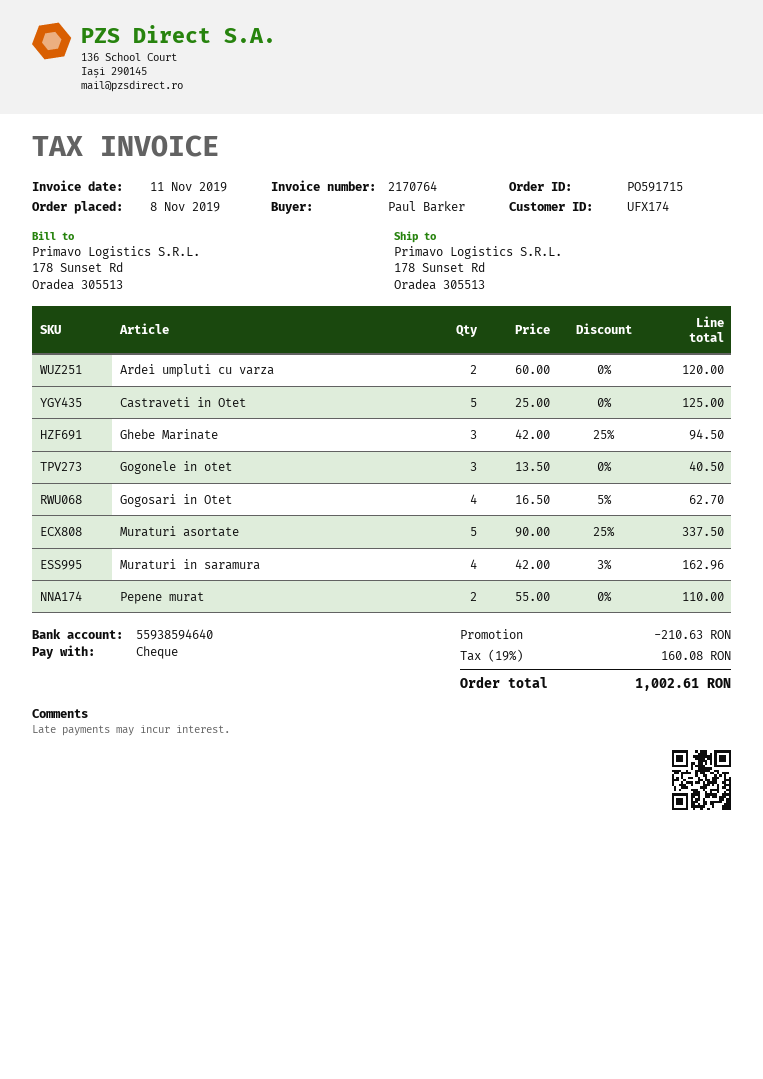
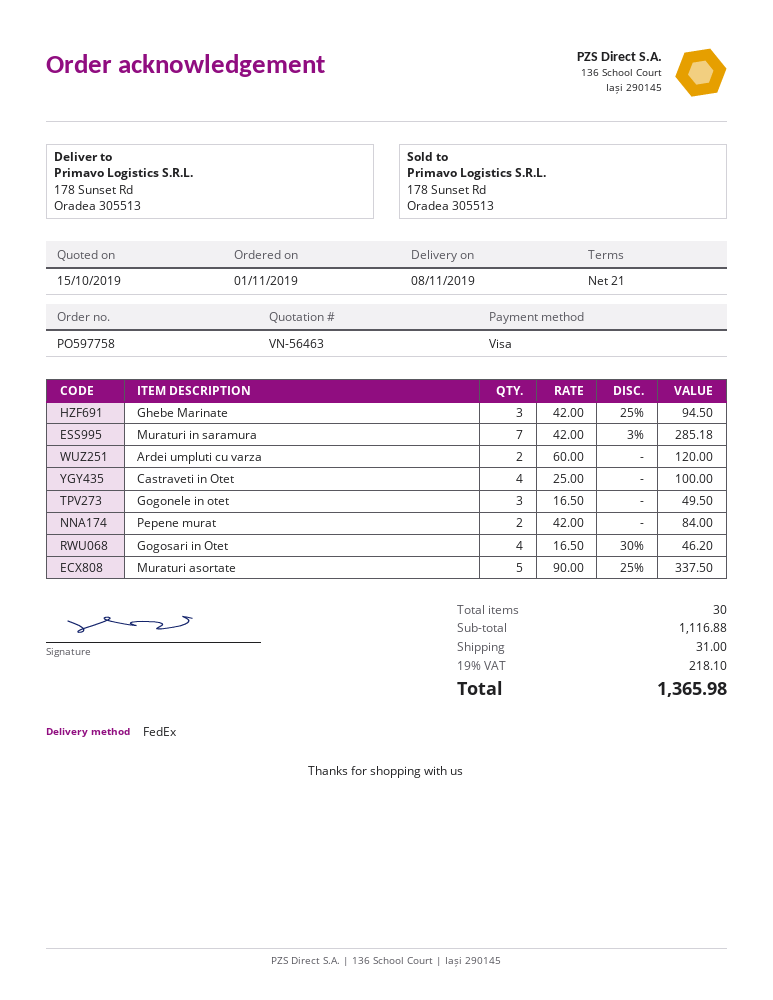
order number: PO591715 -> PO597758
order date: 2019-11-08 -> 2019-11-01
payment method: cheque -> Visa
Castraveti in Otet: 5 x 25.00 = 125.00 -> 4 x 25.00 = 100.00
Gogonele in otet: 3 x 13.50 = 40.50 -> 3 x 16.50 = 49.50
Gogosari in Otet: 4 x 16.50 - 5% = 62.70 -> 4 x 16.50 - 30% = 46.20
Muraturi in saramura: 4 x 42.00 - 3% = 162.96 -> 7 x 42.00 - 3% = 285.18
Pepene murat: 2 x 55.00 = 110.00 -> 2 x 42.00 = 84.00
discount: 210.63 -> none
shipping: none -> 31.00
tax: 19% = 160.08 -> 19% = 218.10
total: 1002.61 -> 1365.98

